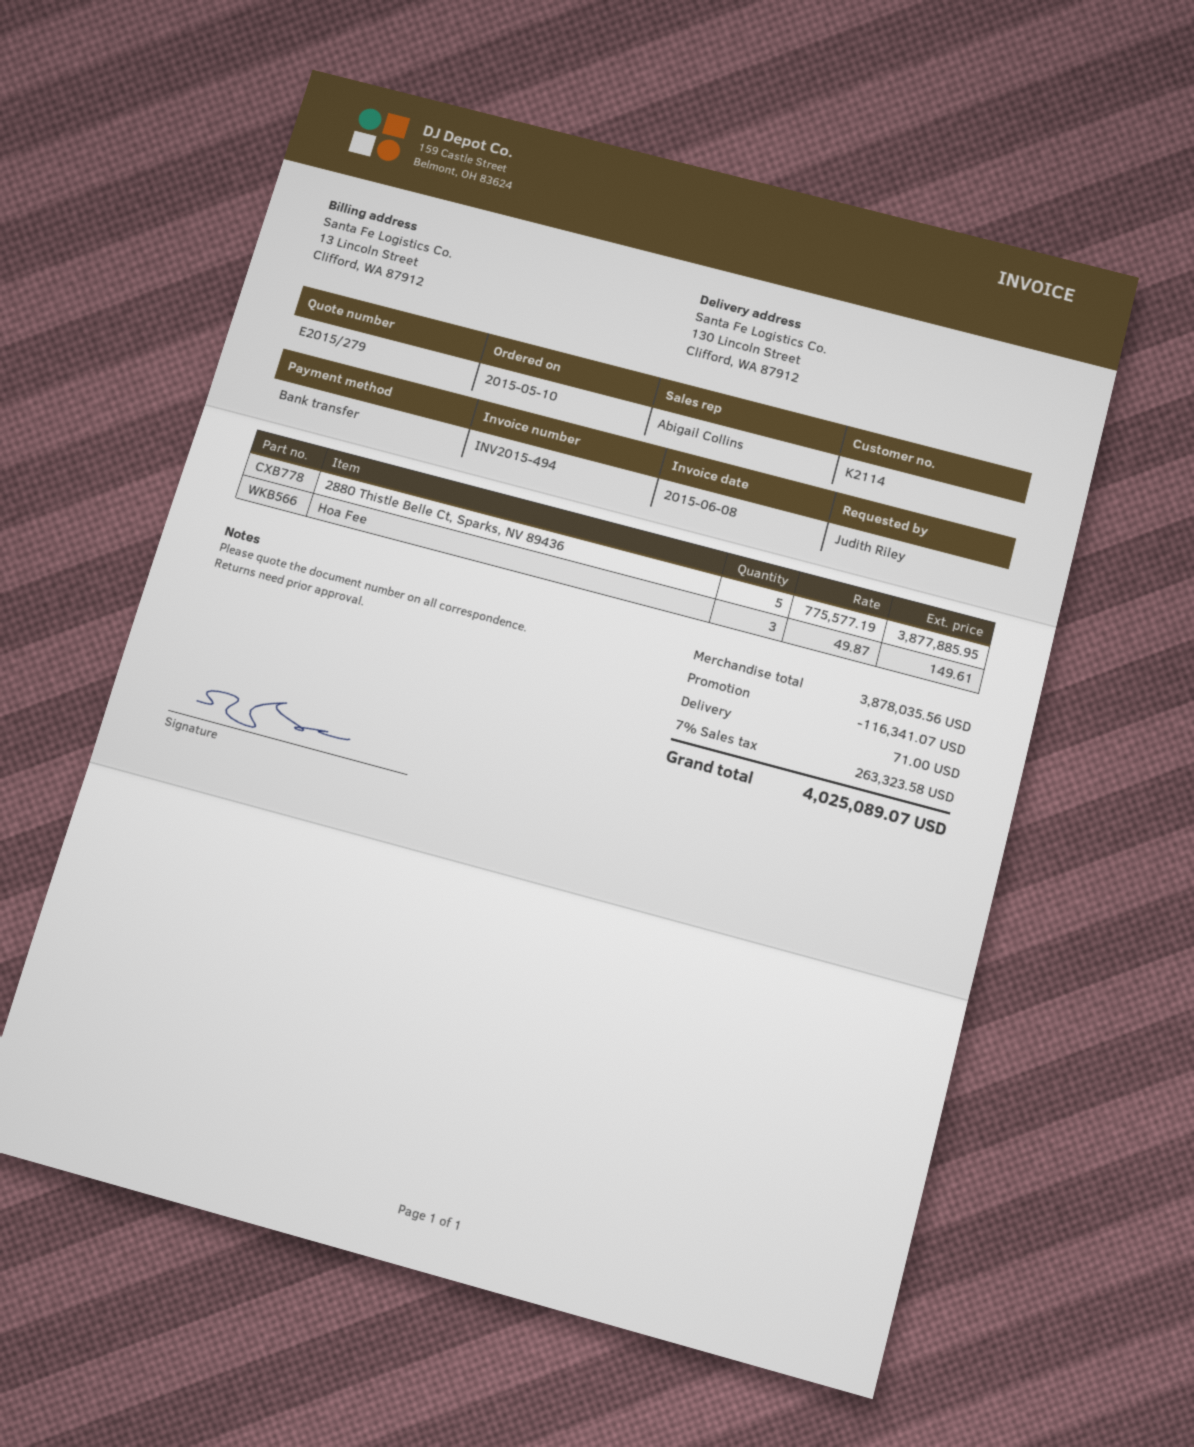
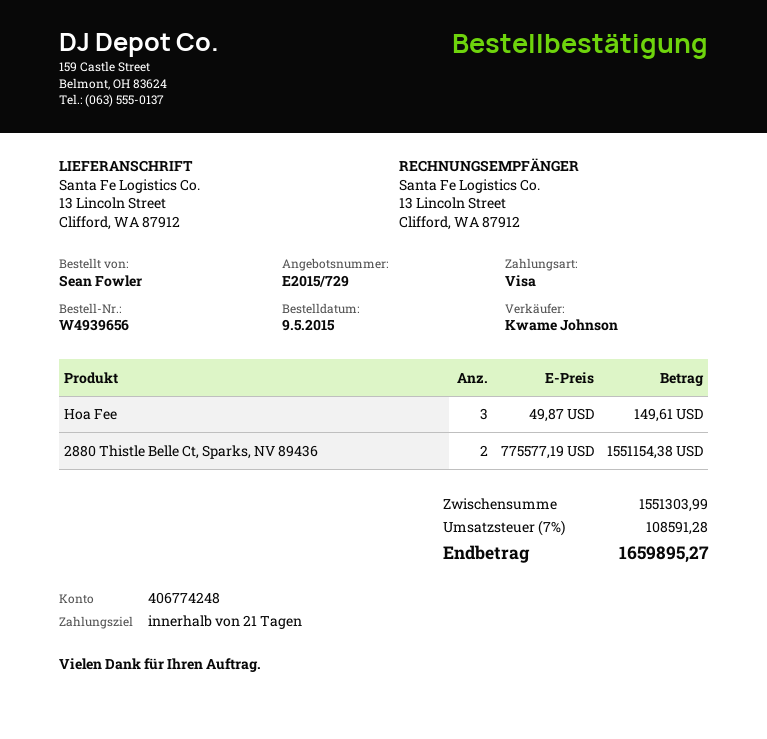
quote number: E2015/279 -> E2015/729
order date: 2015-05-10 -> 2015-05-09
ordered by: Judith Riley -> Sean Fowler
sales rep: Abigail Collins -> Kwame Johnson
payment method: bank transfer -> Visa
ship to: 130 Lincoln Street, Clifford, WA 87912 -> 13 Lincoln Street, Clifford, WA 87912
2880 Thistle Belle Ct, Sparks, NV 89436: 5 x 775577.19 = 3877885.95 -> 2 x 775577.19 = 1551154.38
subtotal: 3878035.56 -> 1551303.99
discount: 116341.07 -> none
shipping: 71.00 -> none
tax: 7% = 263323.58 -> 7% = 108591.28
total: 4025089.07 -> 1659895.27

